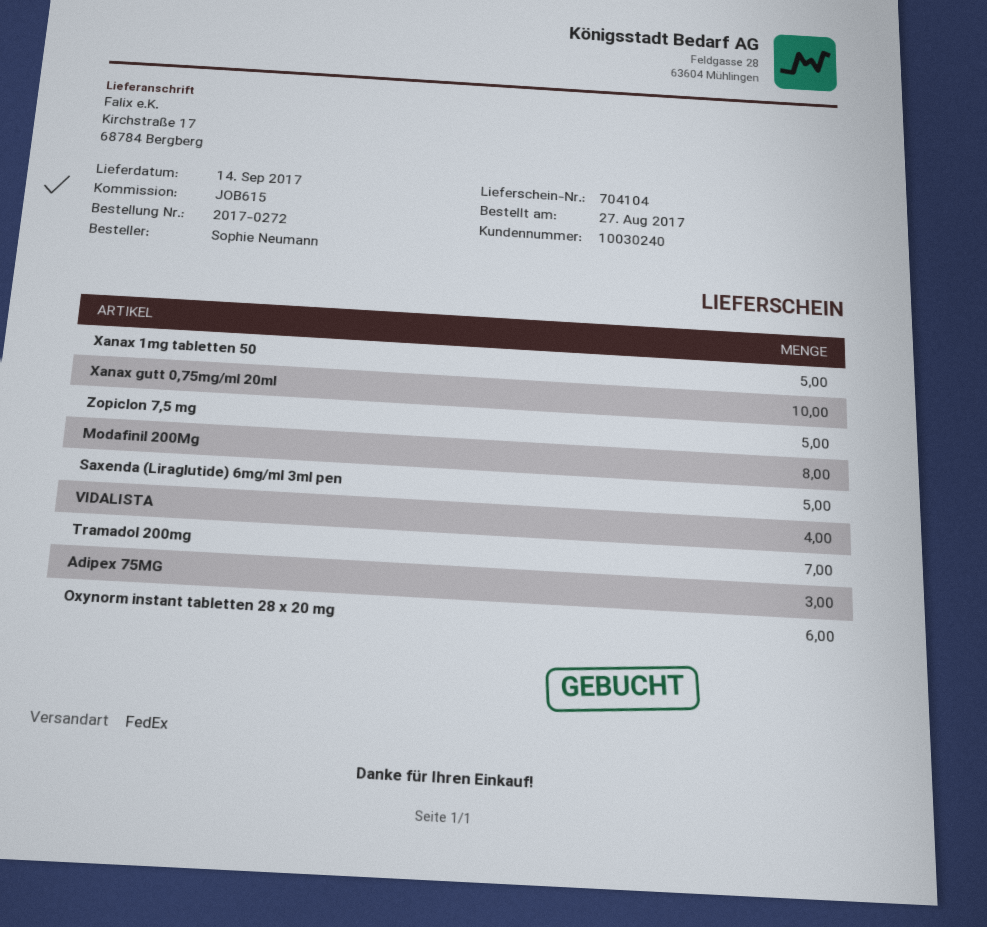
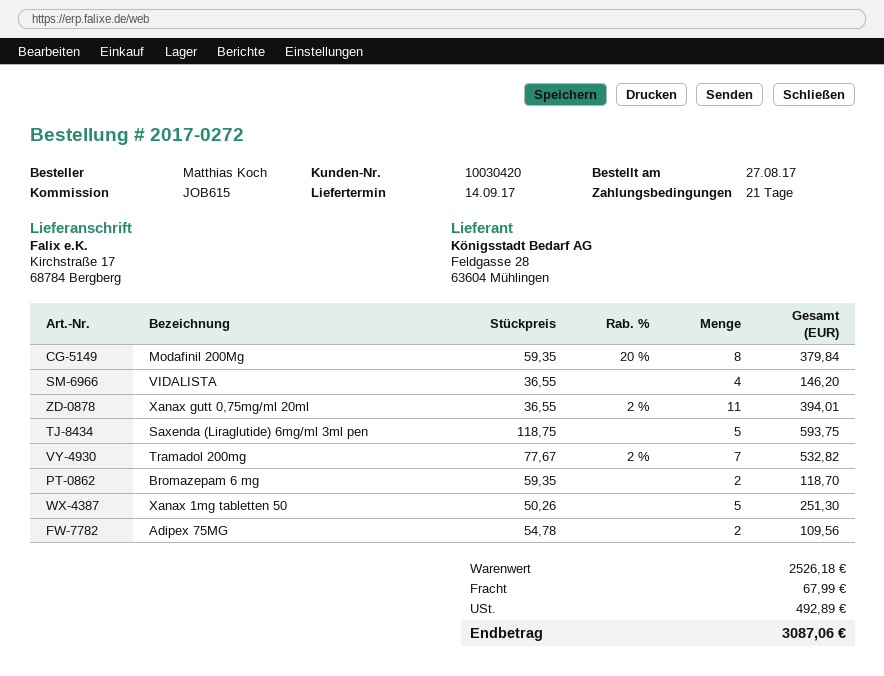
customer number: 10030240 -> 10030420
ordered by: Sophie Neumann -> Matthias Koch
Xanax gutt 0,75mg/ml 20ml: 10 -> 11
Zopiclon 7,5 mg: 5 -> none
Adipex 75MG: 3 -> 2
Oxynorm instant tabletten 28 x 20 mg: 6 -> none
Bromazepam 6 mg: none -> 2

